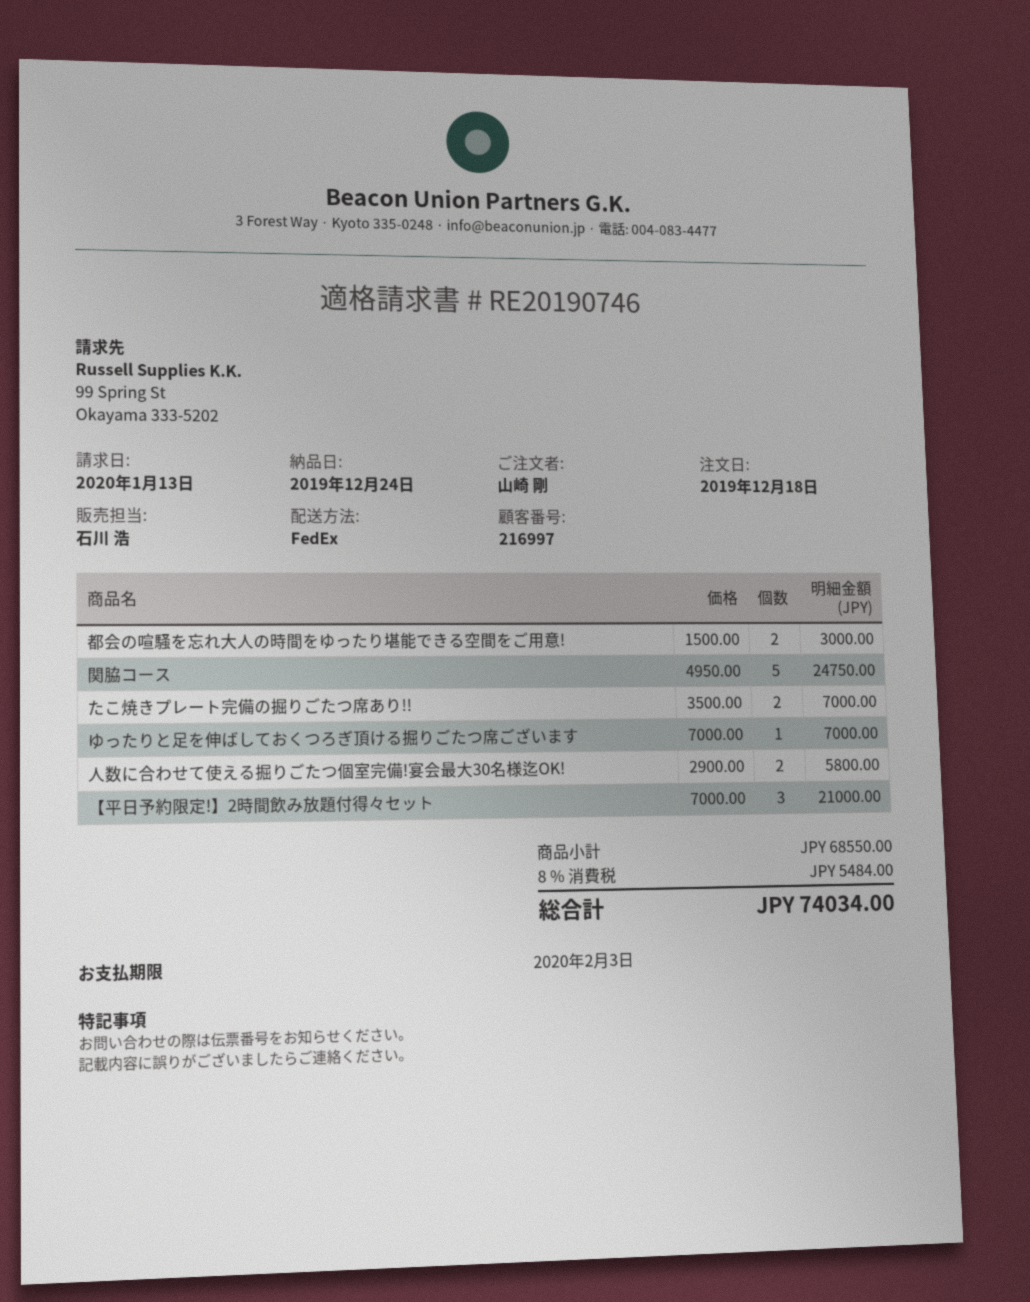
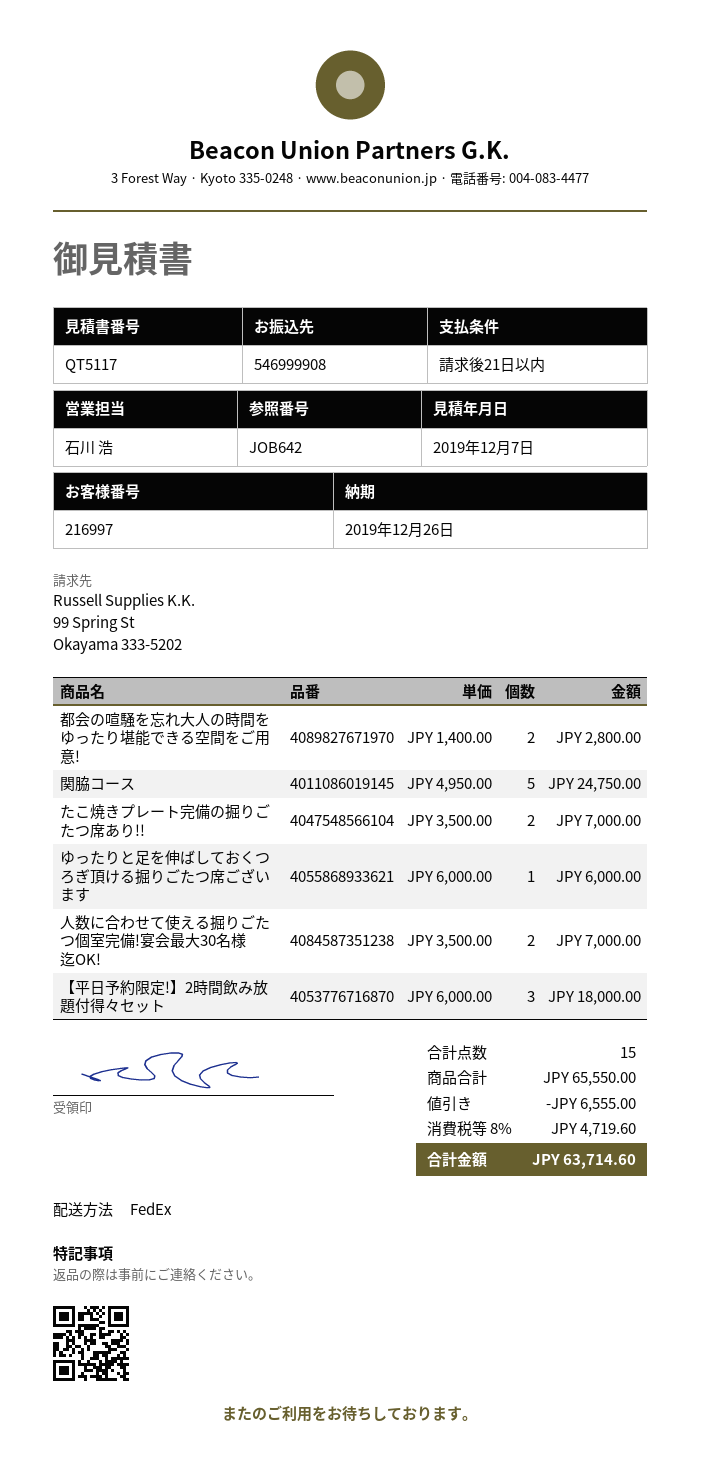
delivery date: 2019-12-24 -> 2019-12-26
都会の喧騒を忘れ大人の時間をゆったり堪能できる空間をご用意!: 2 x 1500.00 = 3000.00 -> 2 x 1400.00 = 2800.00
ゆったりと足を伸ばしておくつろぎ頂ける掘りごたつ席ございます: 1 x 7000.00 = 7000.00 -> 1 x 6000.00 = 6000.00
人数に合わせて使える掘りごたつ個室完備!宴会最大30名様迄OK!: 2 x 2900.00 = 5800.00 -> 2 x 3500.00 = 7000.00
【平日予約限定!】2時間飲み放題付得々セット: 3 x 7000.00 = 21000.00 -> 3 x 6000.00 = 18000.00
subtotal: 68550.00 -> 65550.00
discount: none -> 6555.00
tax: 8% = 5484.00 -> 8% = 4719.60
total: 74034.00 -> 63714.60

